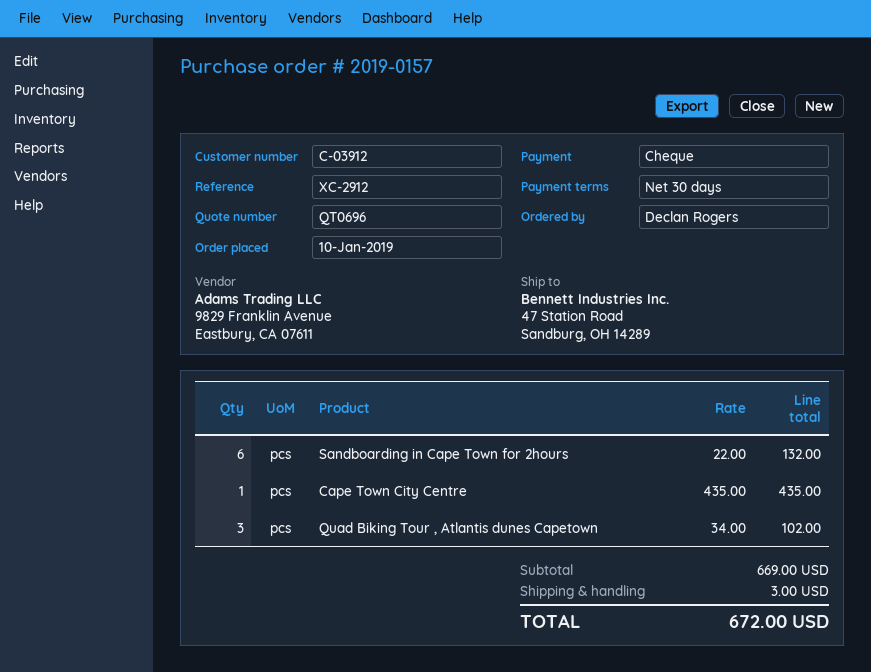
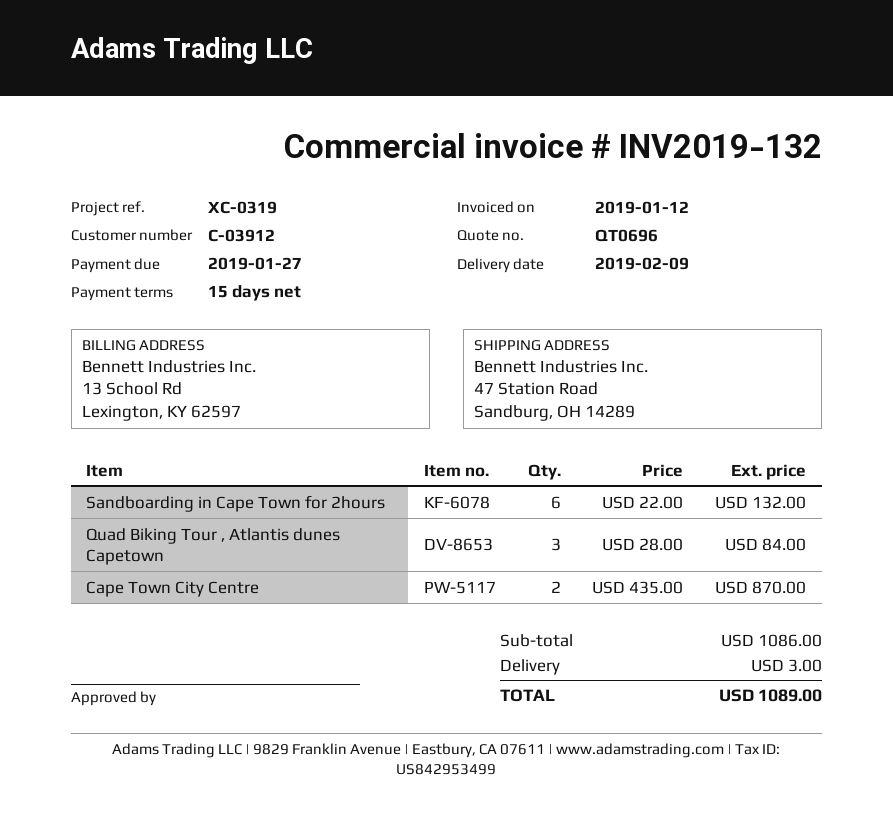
payment terms: 30 days -> 15 days
reference: XC-2912 -> XC-0319
Cape Town City Centre: 1 x 435.00 = 435.00 -> 2 x 435.00 = 870.00
Quad Biking Tour , Atlantis dunes Capetown: 3 x 34.00 = 102.00 -> 3 x 28.00 = 84.00
subtotal: 669.00 -> 1086.00
total: 672.00 -> 1089.00

